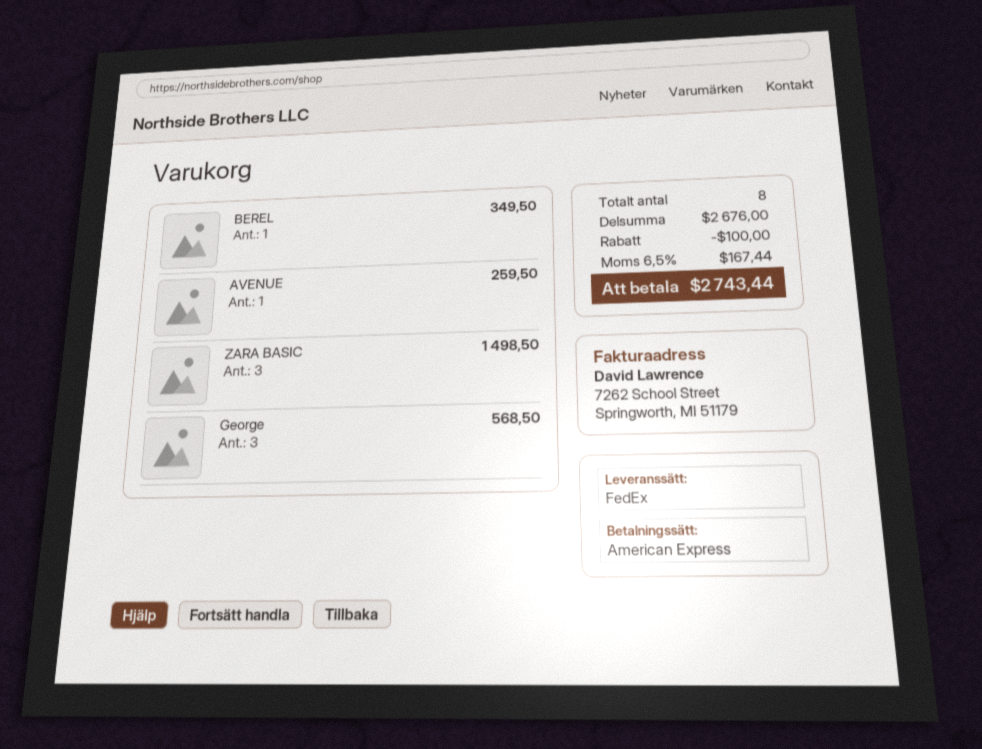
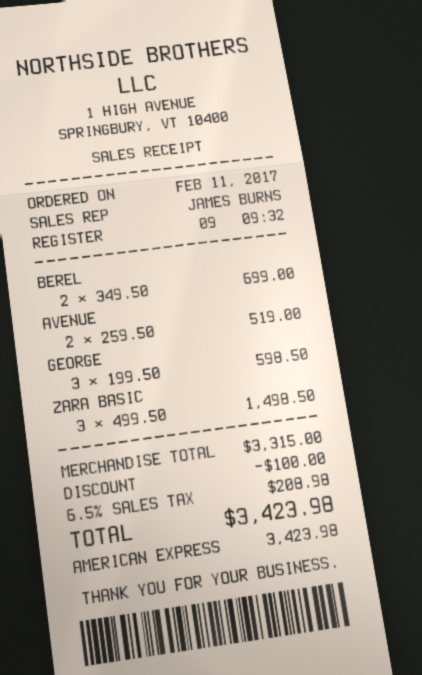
BEREL: 1 for 349.50 -> 2 for 699.00
AVENUE: 1 for 259.50 -> 2 for 519.00
George: 3 for 568.50 -> 3 for 598.50
subtotal: 2676.00 -> 3315.00
tax: 6.5% = 167.44 -> 6.5% = 208.98
total: 2743.44 -> 3423.98

